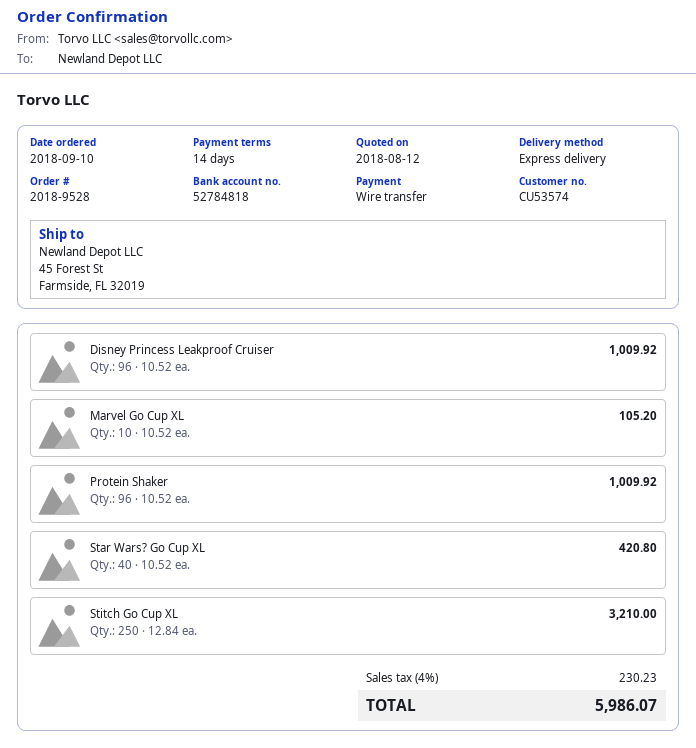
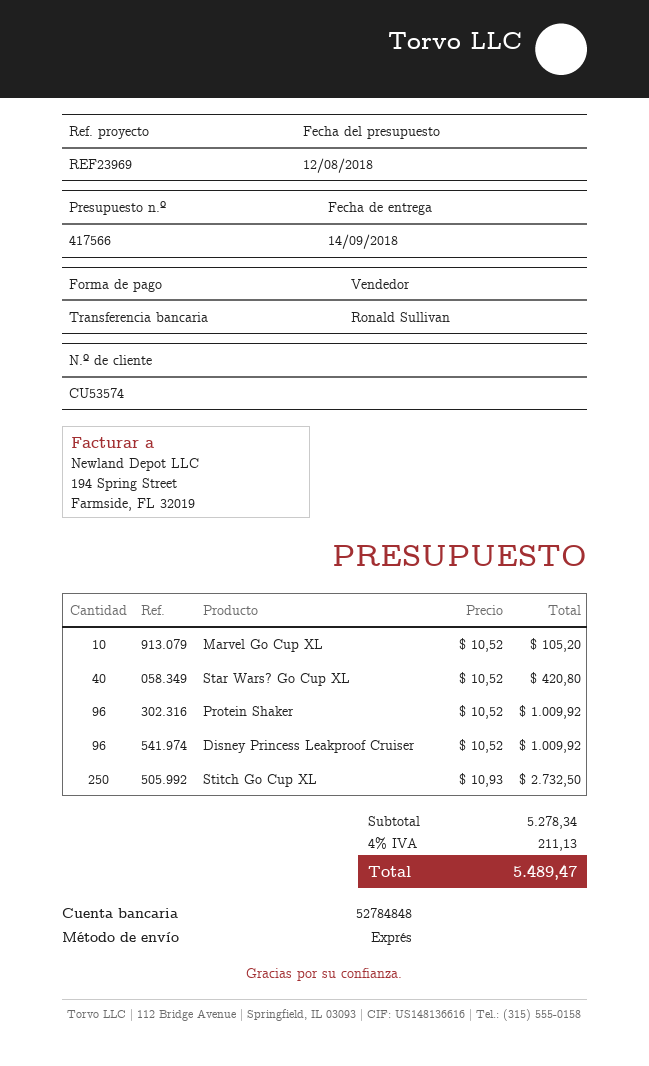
bank account: 52784818 -> 52784848
Stitch Go Cup XL: 250 x 12.84 = 3210.00 -> 250 x 10.93 = 2732.50
tax: 4% = 230.23 -> 4% = 211.13
total: 5986.07 -> 5489.47

